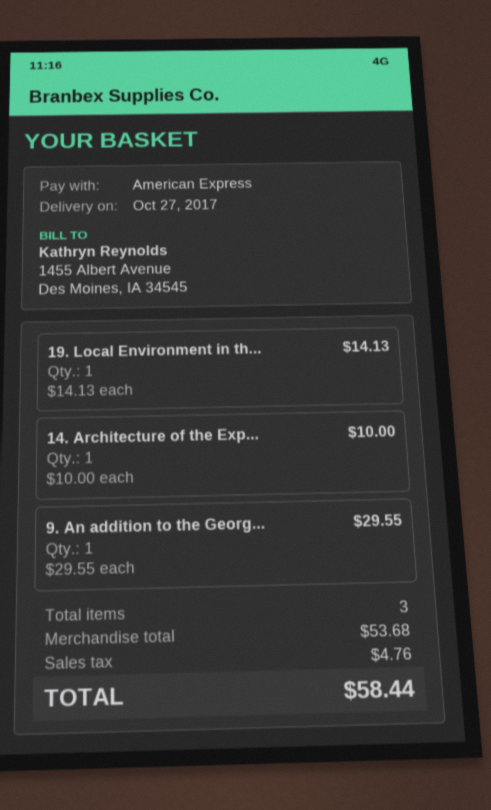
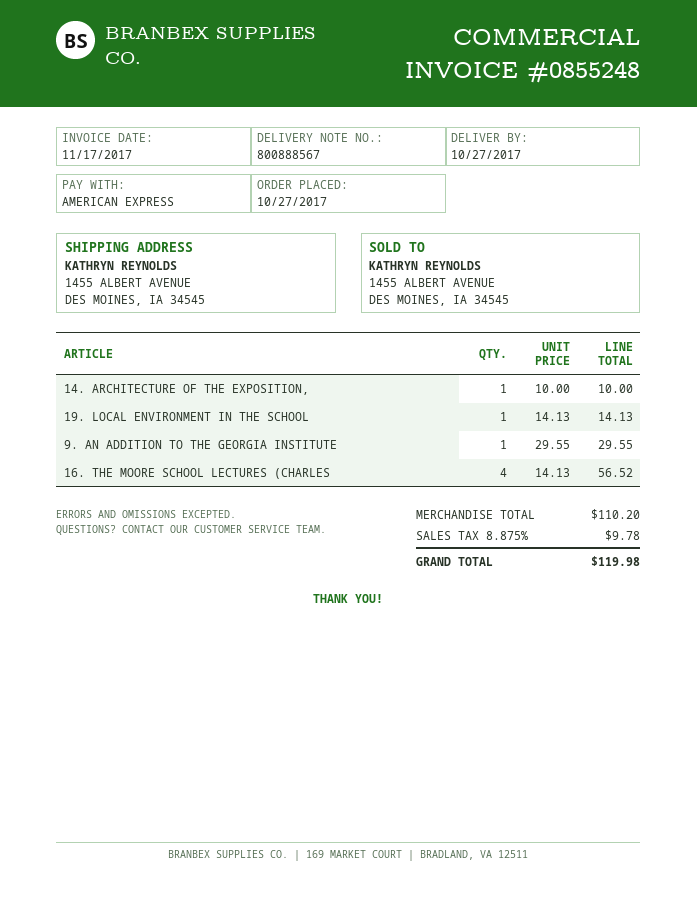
16. THE MOORE SCHOOL LECTURES (CHARLES: none -> 4 x 14.13 = 56.52
subtotal: 53.68 -> 110.20
tax: 4.76 -> 9.78
total: 58.44 -> 119.98

